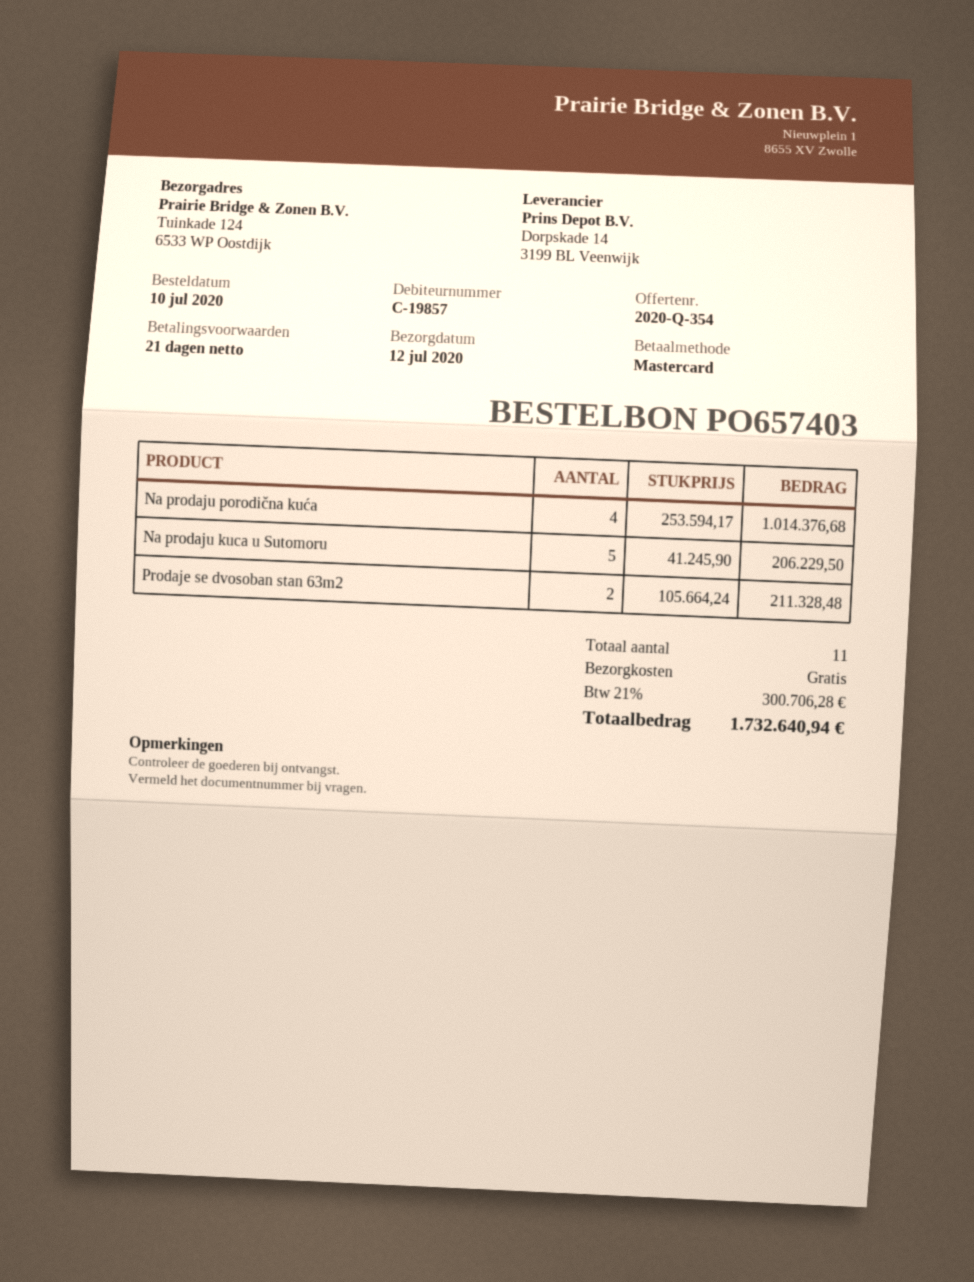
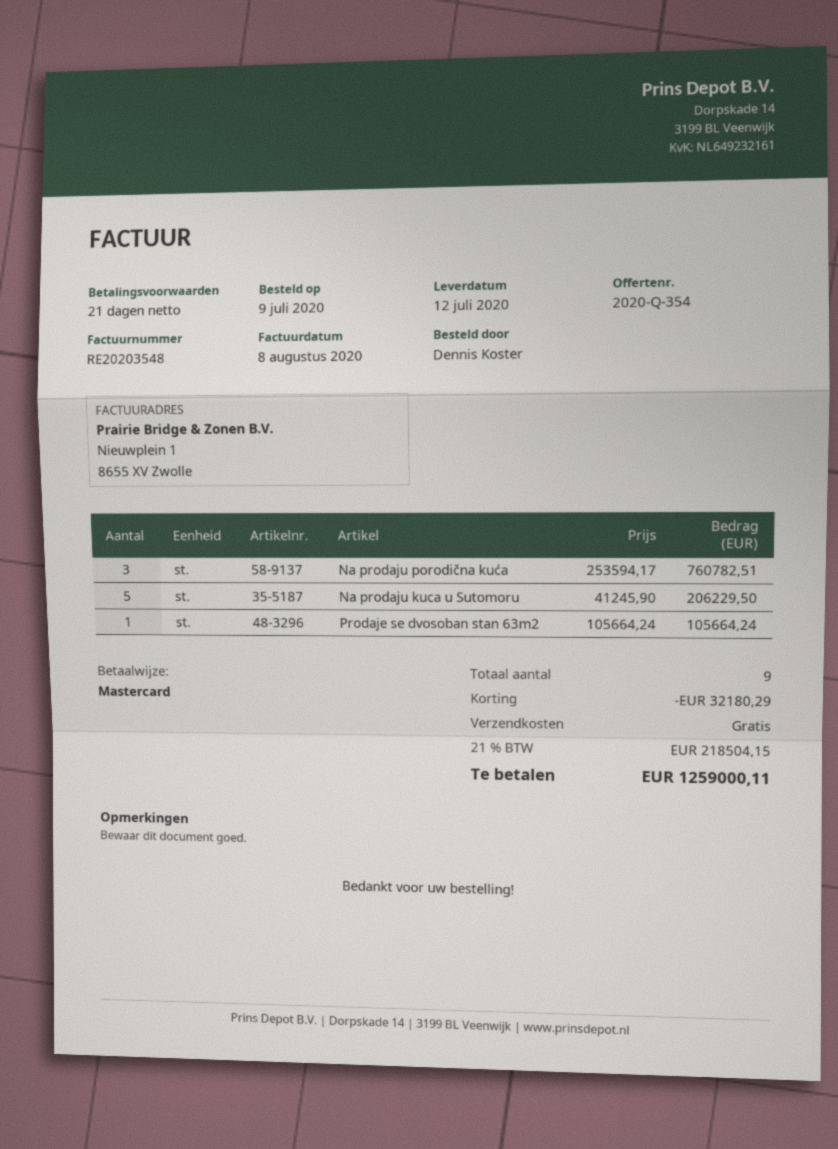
order date: 2020-07-10 -> 2020-07-09
Na prodaju porodična kuća: 4 x 253594.17 = 1014376.68 -> 3 x 253594.17 = 760782.51
Prodaje se dvosoban stan 63m2: 2 x 105664.24 = 211328.48 -> 1 x 105664.24 = 105664.24
total quantity: 11 -> 9
discount: none -> 32180.29
tax: 21% = 300706.28 -> 21% = 218504.15
total: 1732640.94 -> 1259000.11

